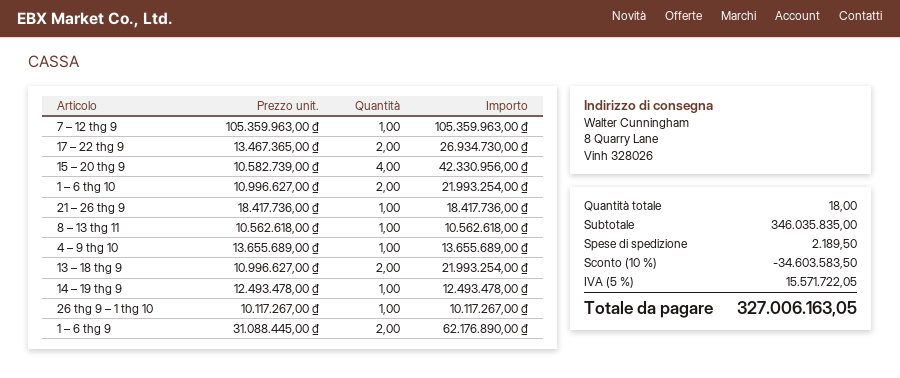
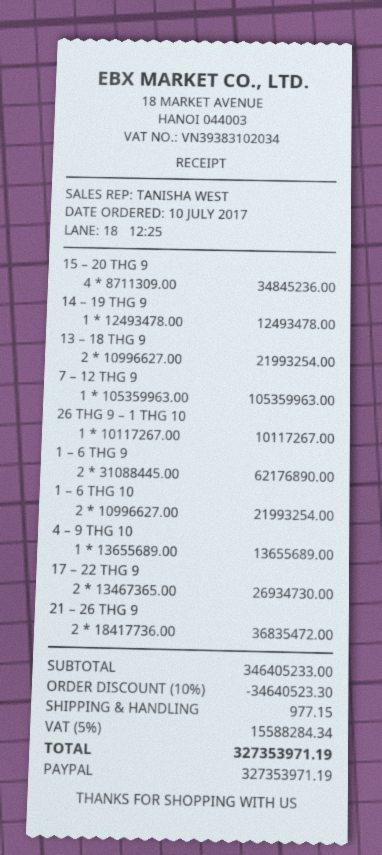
15 – 20 thg 9: 4 x 10582739.00 = 42330956.00 -> 4 x 8711309.00 = 34845236.00
21 – 26 thg 9: 1 x 18417736.00 = 18417736.00 -> 2 x 18417736.00 = 36835472.00
8 – 13 thg 11: 1 x 10562618.00 = 10562618.00 -> none
subtotal: 346035835.00 -> 346405233.00
discount: 10% = 34603583.50 -> 10% = 34640523.30
shipping: 2189.50 -> 977.15
tax: 5% = 15571722.05 -> 5% = 15588284.34
total: 327006163.05 -> 327353971.19

